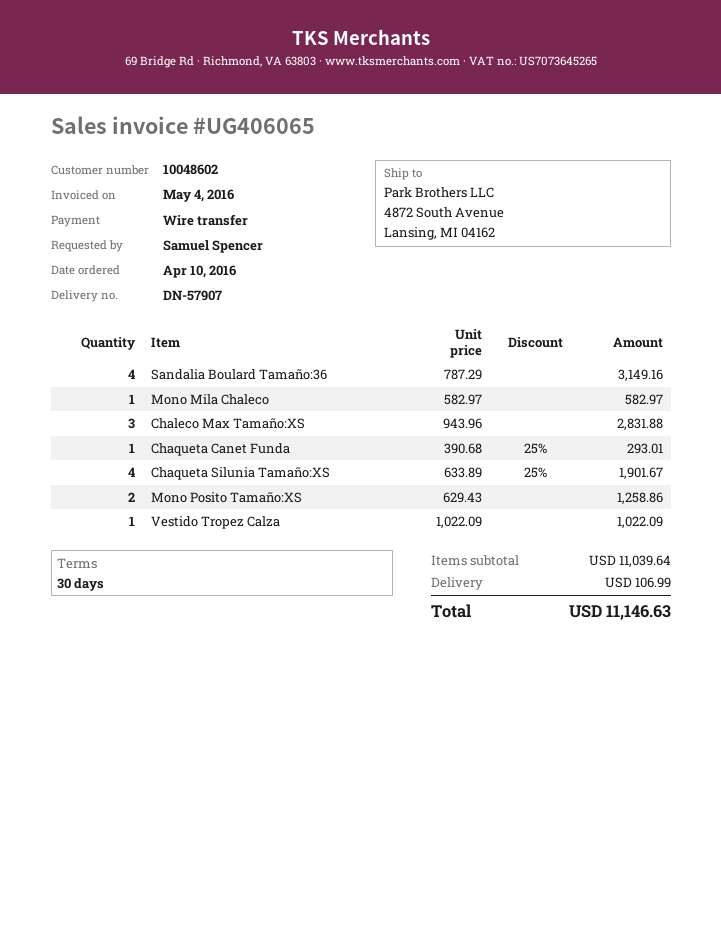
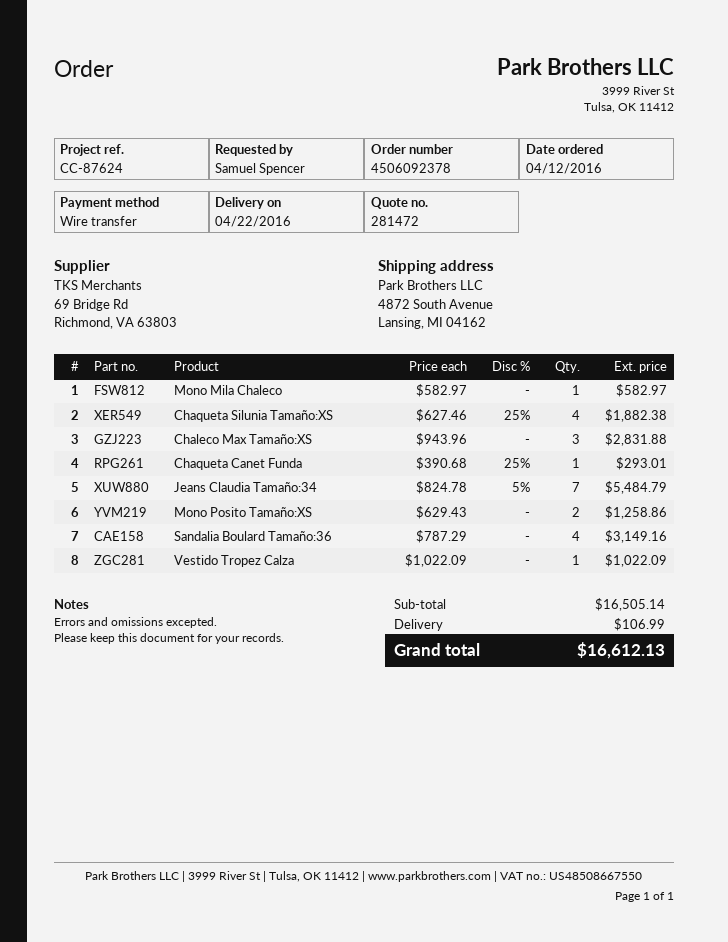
order date: 2016-04-10 -> 2016-04-12
Chaqueta Silunia Tamaño:XS: 4 x 633.89 - 25% = 1901.67 -> 4 x 627.46 - 25% = 1882.38
Jeans Claudia Tamaño:34: none -> 7 x 824.78 - 5% = 5484.79
subtotal: 11039.64 -> 16505.14
total: 11146.63 -> 16612.13

